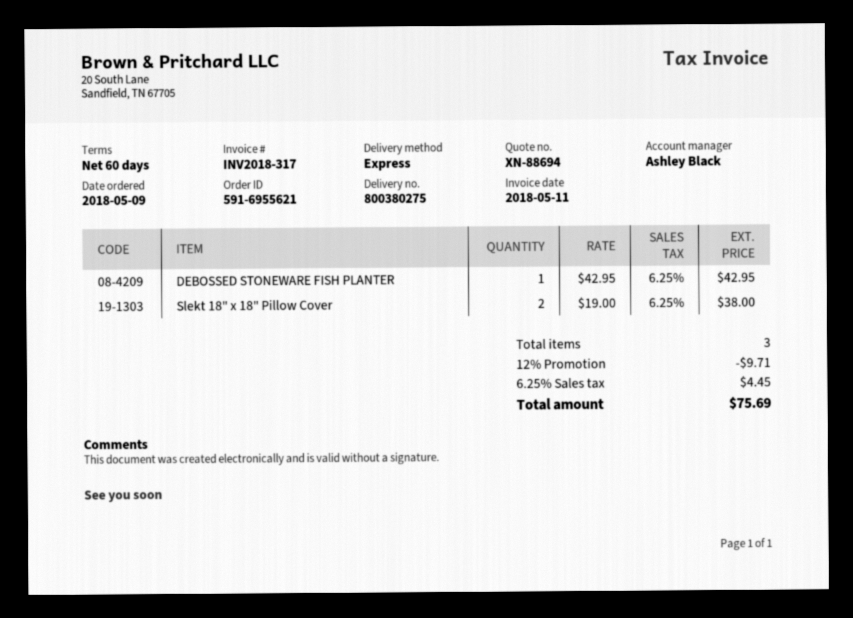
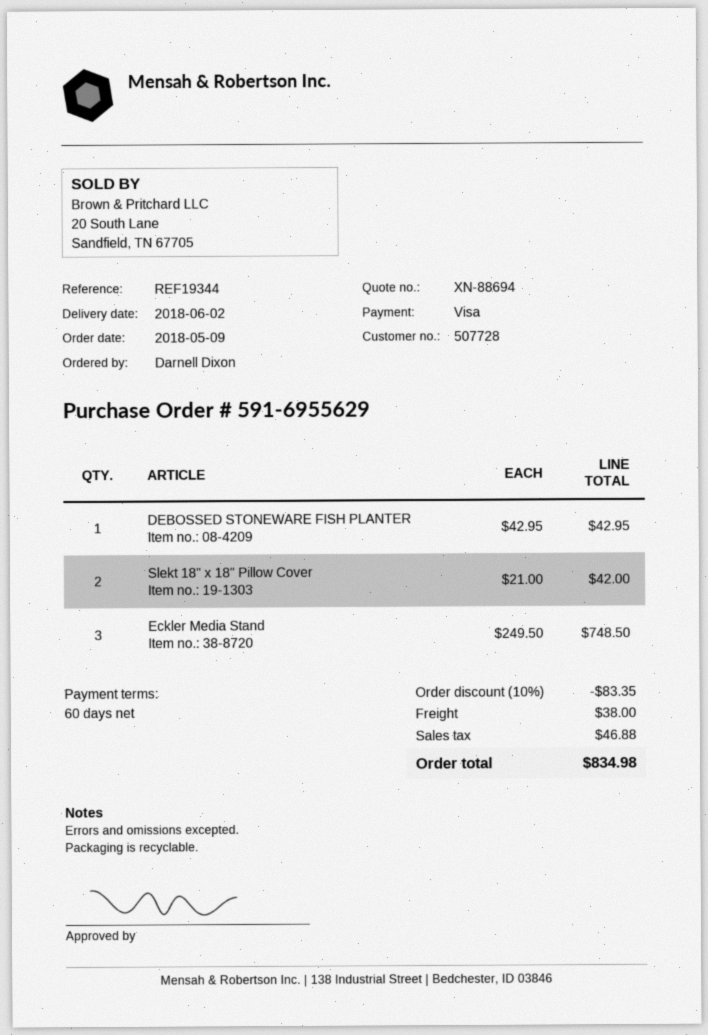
order number: 591-6955621 -> 591-6955629
Slekt 18" x 18" Pillow Cover: 2 x 19.00 = 38.00 -> 2 x 21.00 = 42.00
Eckler Media Stand: none -> 3 x 249.50 = 748.50
discount: 12% = 9.71 -> 10% = 83.35
shipping: none -> 38.00
tax: 4.45 -> 46.88
total: 75.69 -> 834.98

